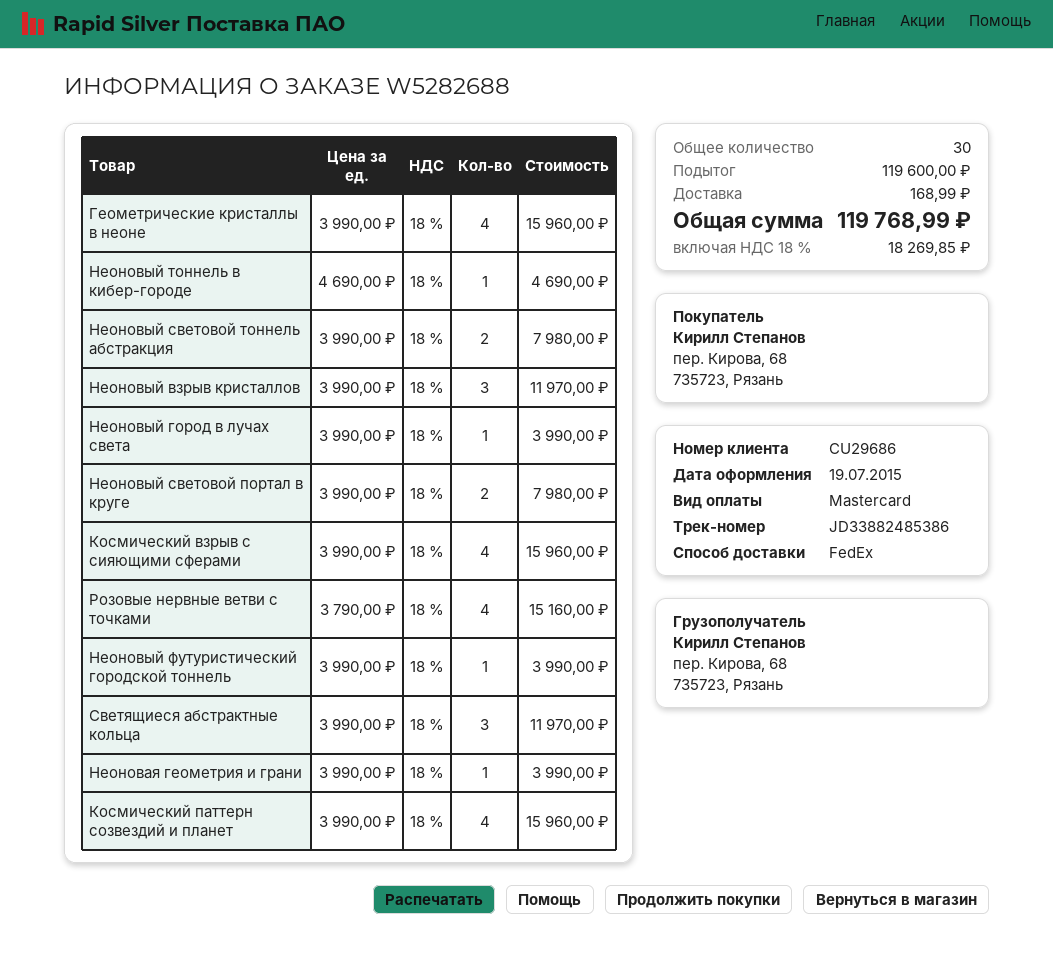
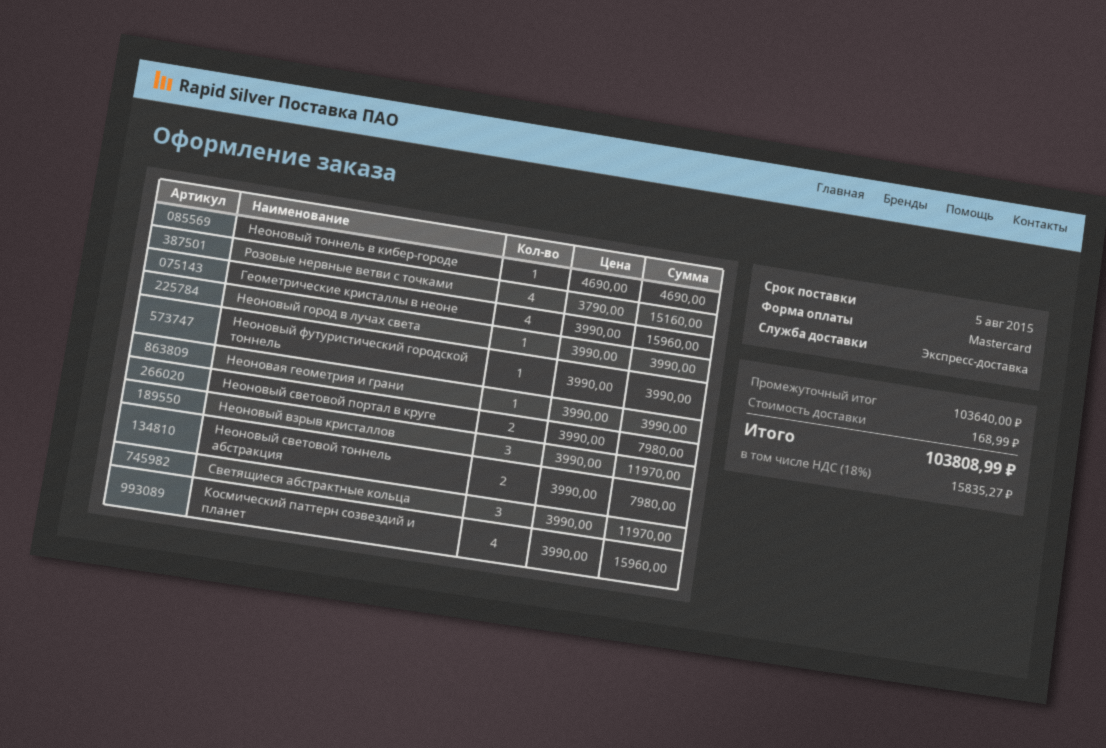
shipping method: FedEx -> express
Космический взрыв с сияющими сферами: 4 x 3990.00 = 15960.00 -> none
subtotal: 119600.00 -> 103640.00
tax: 18% = 18269.85 -> 18% = 15835.27
total: 119768.99 -> 103808.99

